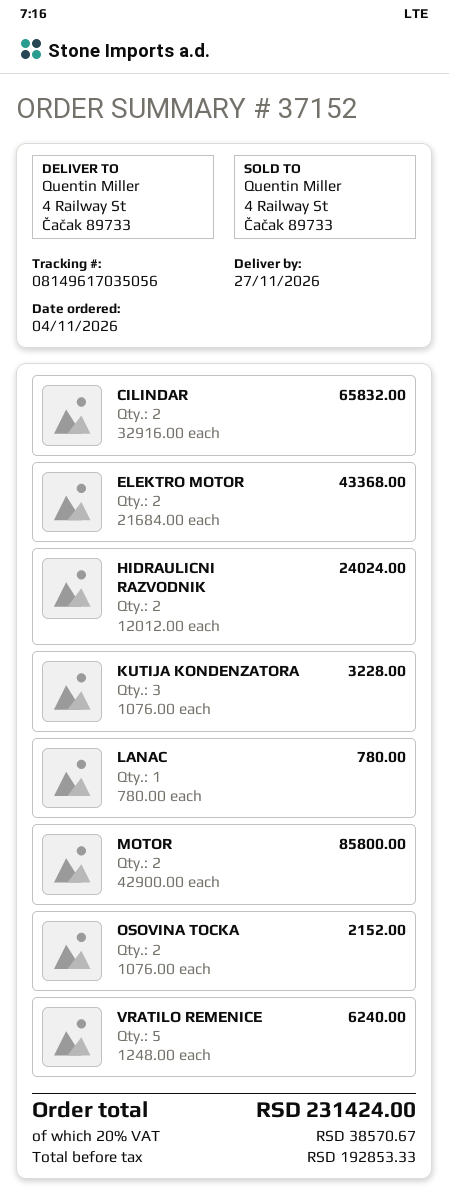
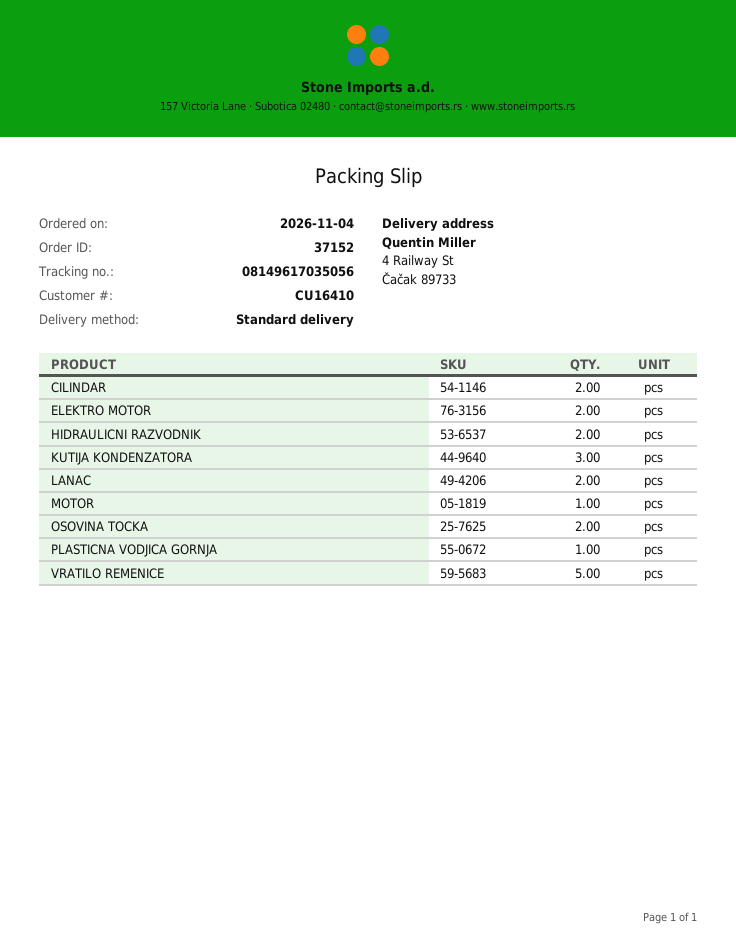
LANAC: 1 -> 2
MOTOR: 2 -> 1
PLASTICNA VODJICA GORNJA: none -> 1

